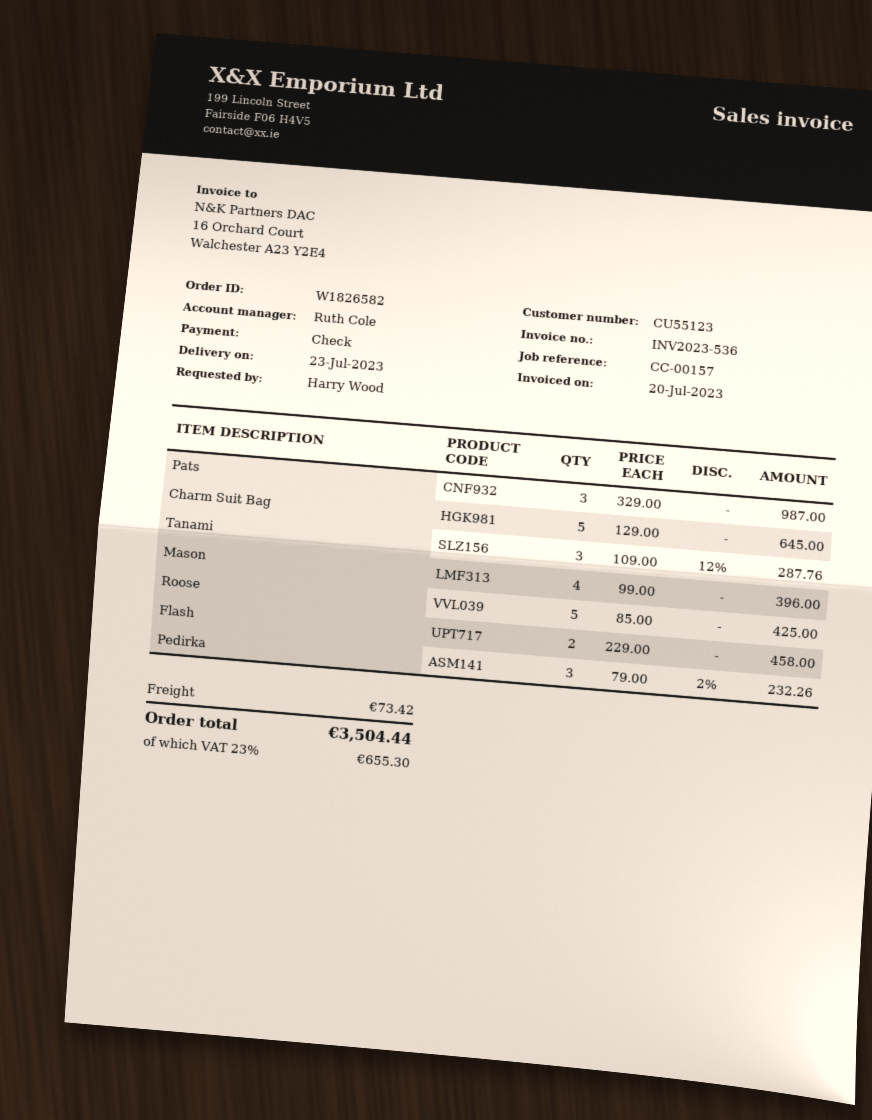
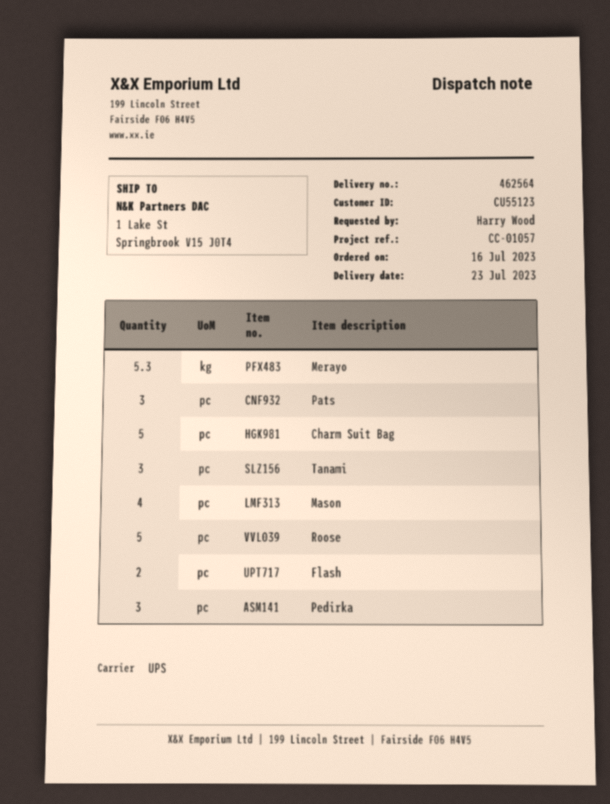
reference: CC-00157 -> CC-01057
Merayo: none -> 5.3

